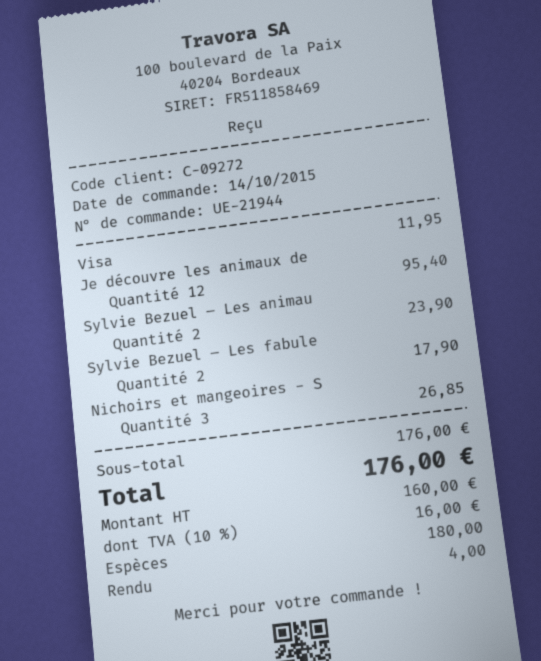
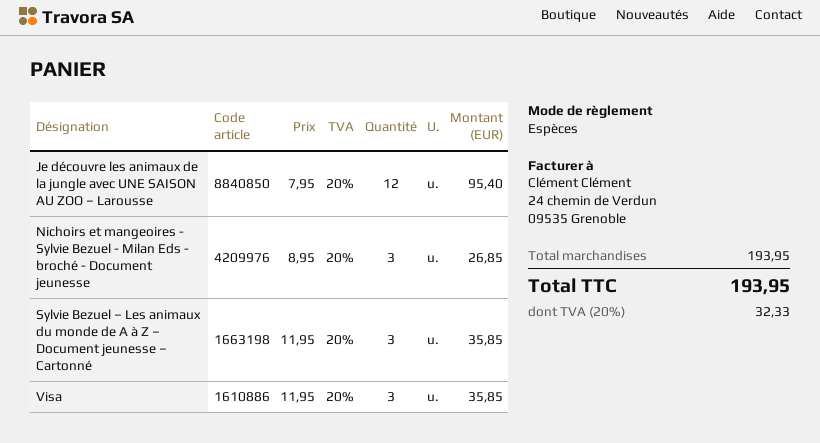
Visa: 1 for 11.95 -> 3 for 35.85
Sylvie Bezuel – Les animau: 2 for 23.90 -> 3 for 35.85
Sylvie Bezuel – Les fabule: 2 for 17.90 -> none
subtotal: 176.00 -> 193.95
tax: 10% = 16.00 -> 20% = 32.33
total: 176.00 -> 193.95

